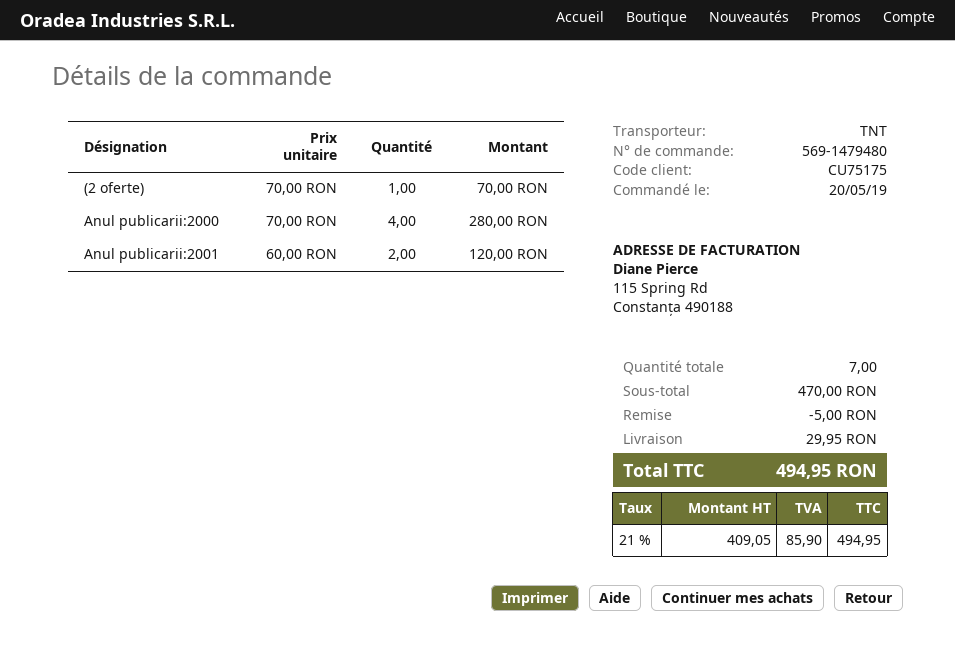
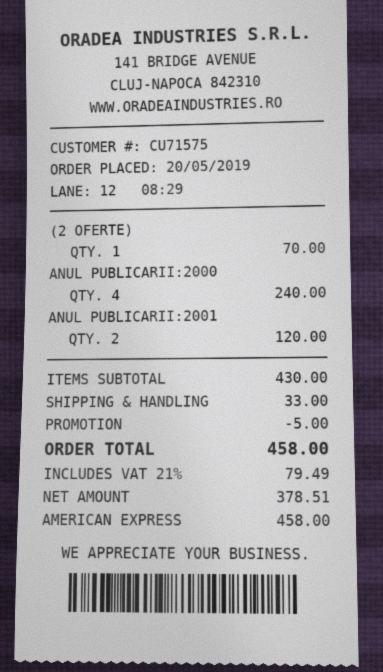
customer number: CU75175 -> CU71575
Anul publicarii:2000: 4 for 280.00 -> 4 for 240.00
subtotal: 470.00 -> 430.00
shipping: 29.95 -> 33.00
net: 409.05 -> 378.51
tax: 21% = 85.90 -> 21% = 79.49
total: 494.95 -> 458.00

